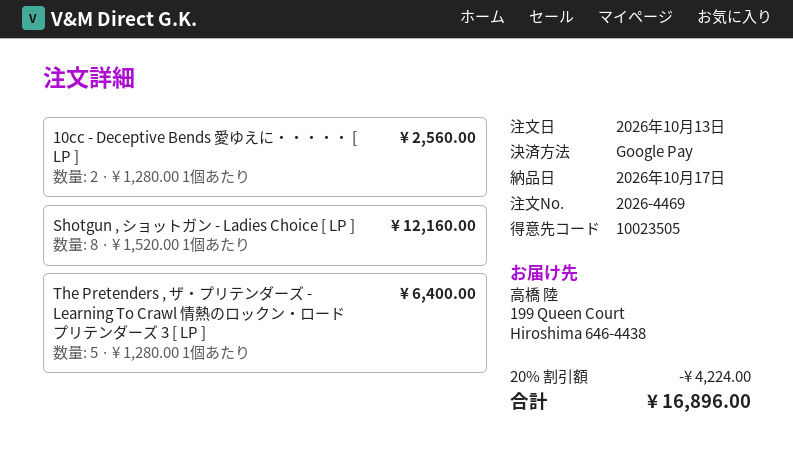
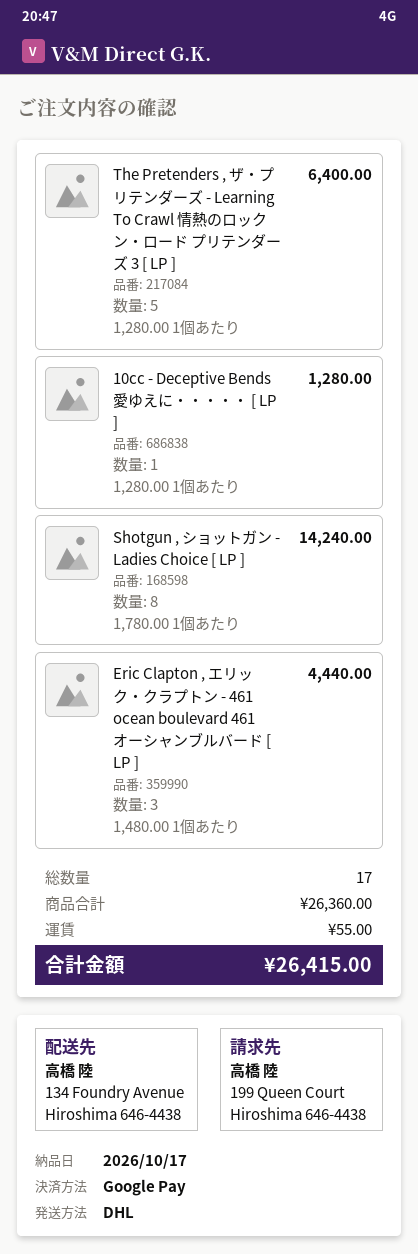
ship to: 199 Queen Court, Hiroshima 646-4438 -> 134 Foundry Avenue, Hiroshima 646-4438
10cc - Deceptive Bends 愛ゆえに・・・・・ [ LP ]: 2 x 1280.00 = 2560.00 -> 1 x 1280.00 = 1280.00
Shotgun , ショットガン - Ladies Choice [ LP ]: 8 x 1520.00 = 12160.00 -> 8 x 1780.00 = 14240.00
Eric Clapton , エリック・クラプトン - 461 ocean boulevard 461 オーシャンブルバード [ LP ]: none -> 3 x 1480.00 = 4440.00
discount: 20% = 4224.00 -> none
shipping: none -> 55.00
total: 16896.00 -> 26415.00

